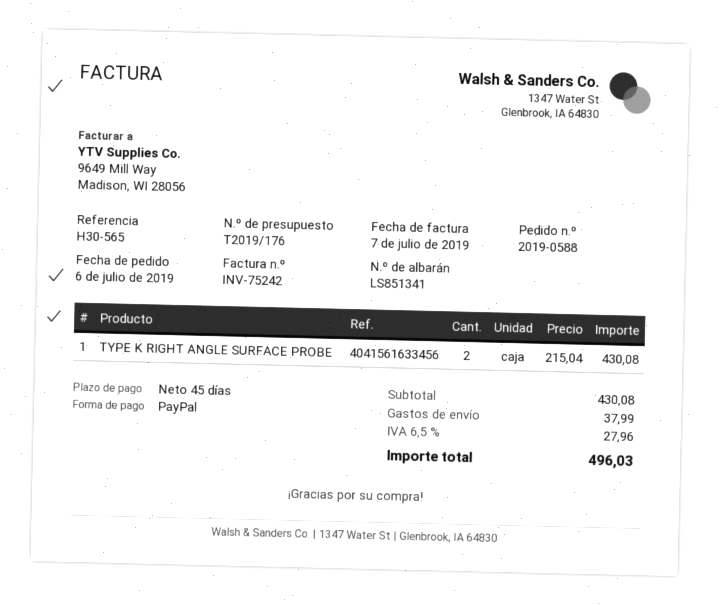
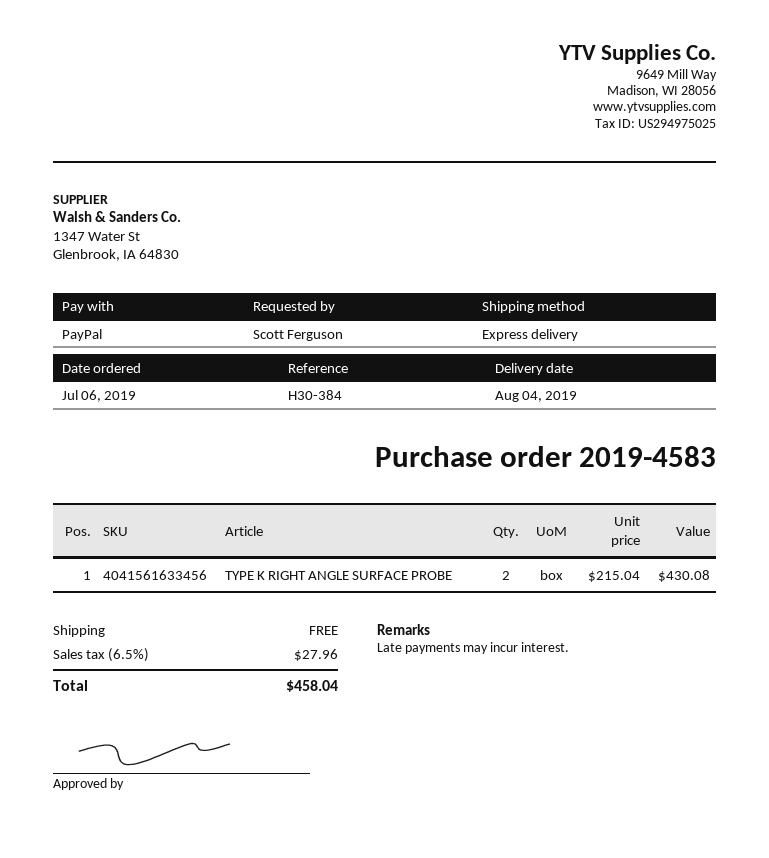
order number: 2019-0588 -> 2019-4583
reference: H30-565 -> H30-384
shipping: 37.99 -> 0.00
total: 496.03 -> 458.04

